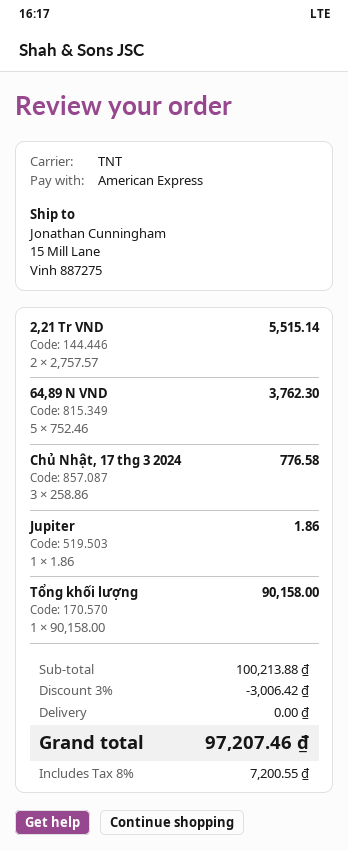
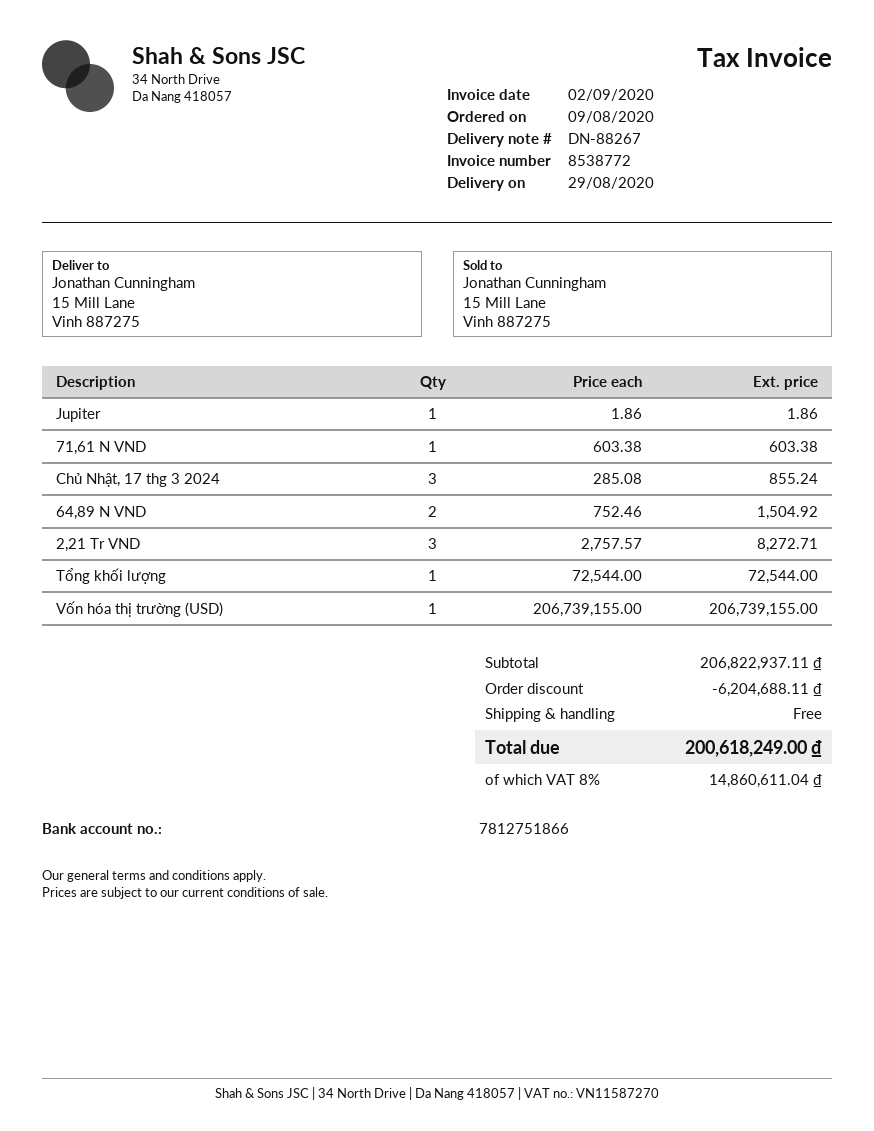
2,21 Tr VND: 2 x 2757.57 = 5515.14 -> 3 x 2757.57 = 8272.71
64,89 N VND: 5 x 752.46 = 3762.30 -> 2 x 752.46 = 1504.92
Chủ Nhật, 17 thg 3 2024: 3 x 258.86 = 776.58 -> 3 x 285.08 = 855.24
Tổng khối lượng: 1 x 90158.00 = 90158.00 -> 1 x 72544.00 = 72544.00
71,61 N VND: none -> 1 x 603.38 = 603.38
Vốn hóa thị trường (USD): none -> 1 x 206739155.00 = 206739155.00
subtotal: 100213.88 -> 206822937.11
discount: 3006.42 -> 6204688.11
tax: 8% = 7200.55 -> 8% = 14860611.04
total: 97207.46 -> 200618249.00

